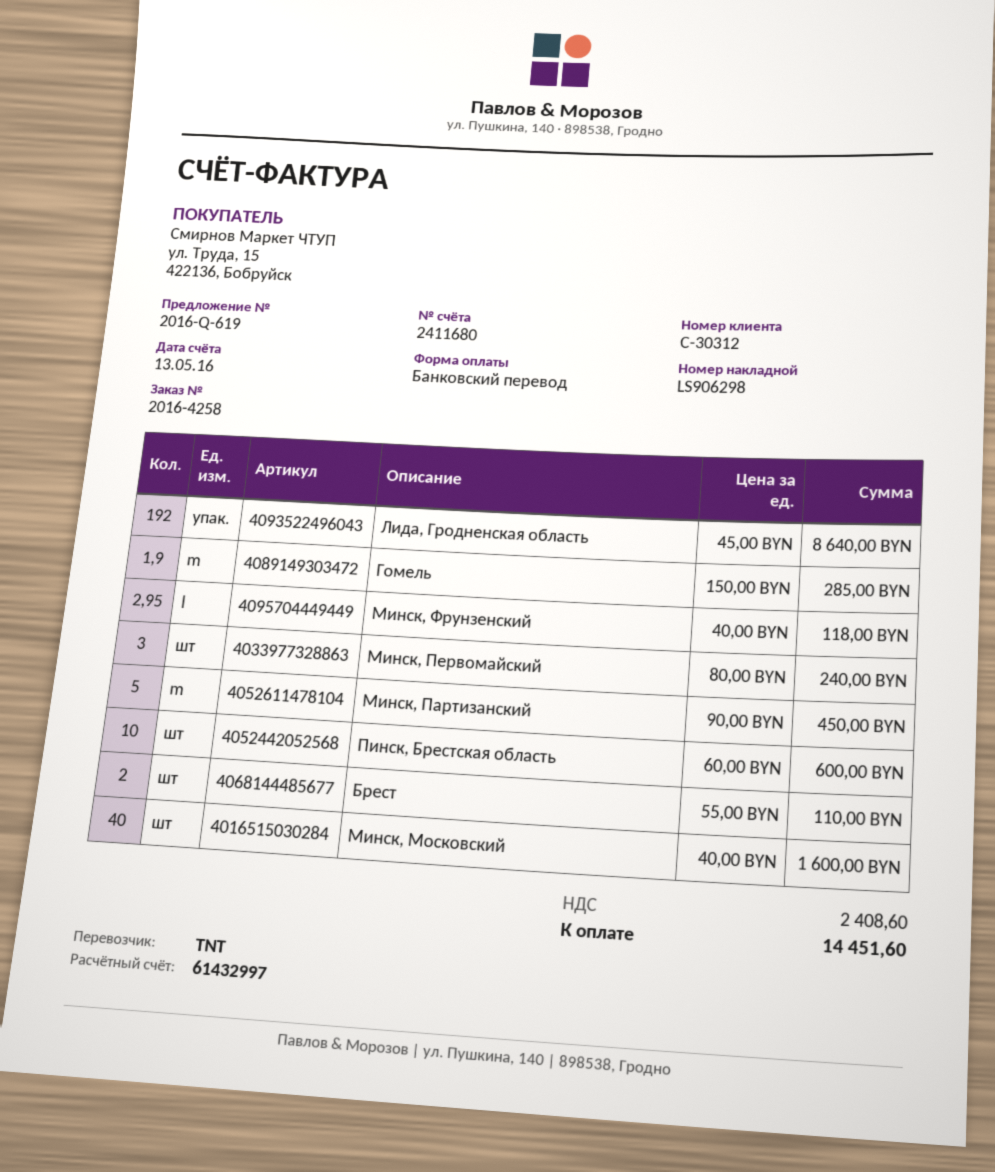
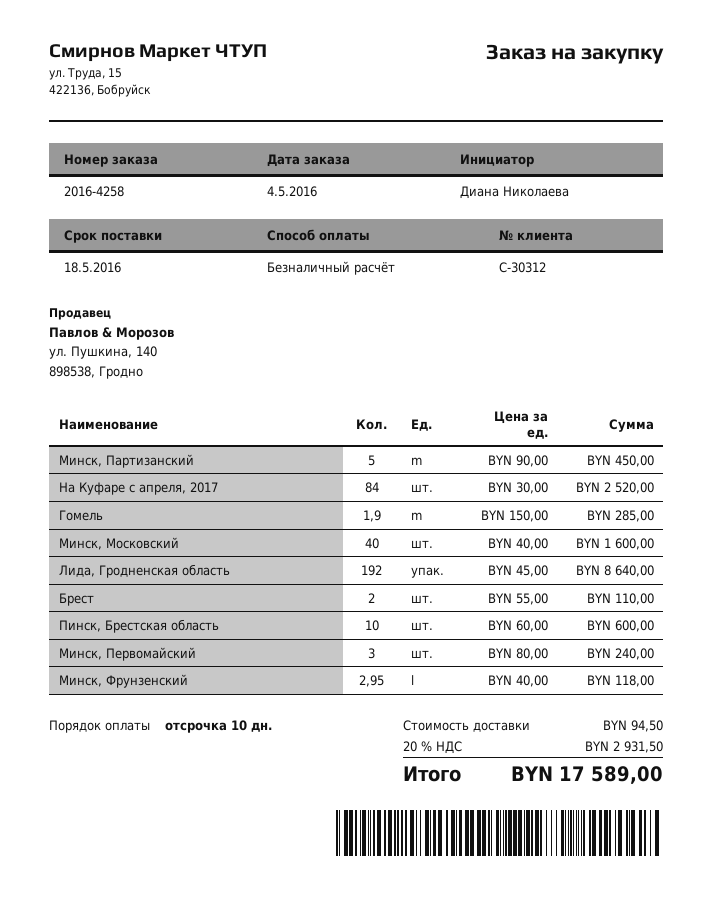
На Куфаре с апреля, 2017: none -> 84 x 30.00 = 2520.00
shipping: none -> 94.50
tax: 2408.60 -> 2931.50
total: 14451.60 -> 17589.00

